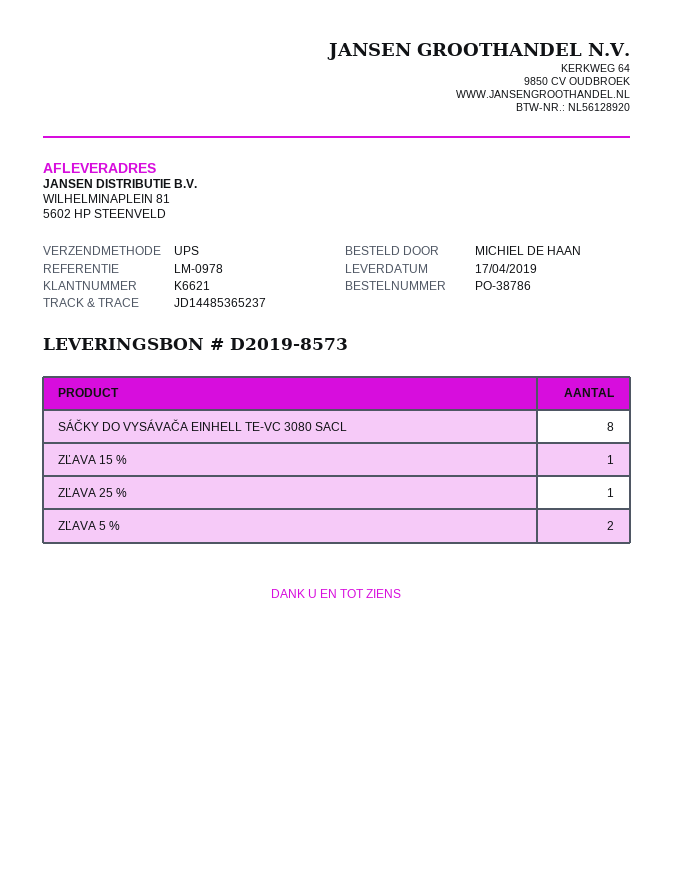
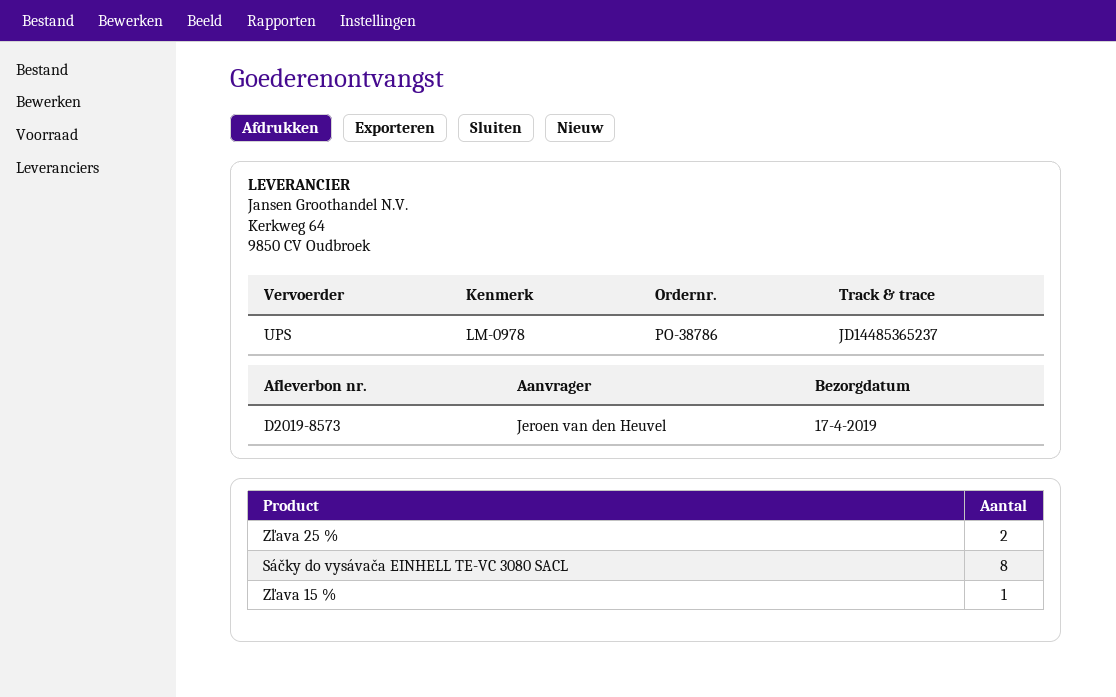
ordered by: MICHIEL DE HAAN -> Jeroen van den Heuvel
ZĽAVA 25 %: 1 -> 2
ZĽAVA 5 %: 2 -> none

